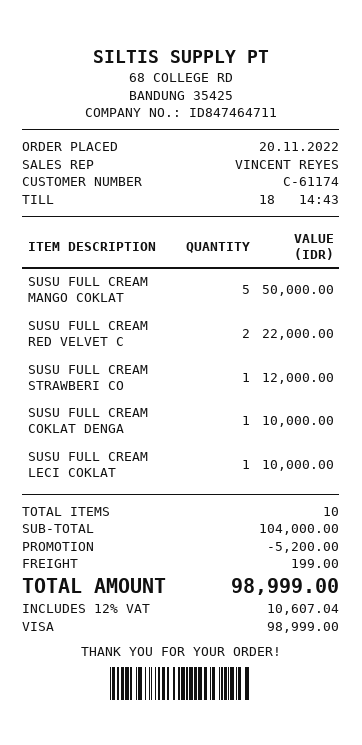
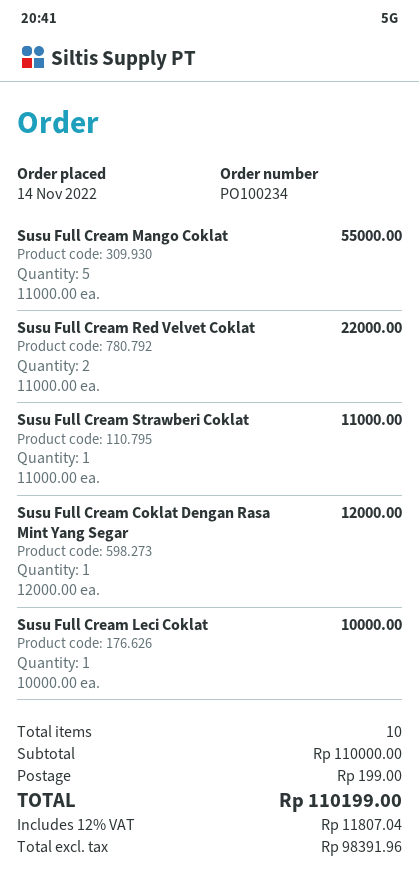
order date: 2022-11-20 -> 2022-11-14
SUSU FULL CREAM MANGO COKLAT: 5 for 50000.00 -> 5 for 55000.00
SUSU FULL CREAM STRAWBERI CO: 1 for 12000.00 -> 1 for 11000.00
SUSU FULL CREAM COKLAT DENGA: 1 for 10000.00 -> 1 for 12000.00
subtotal: 104000.00 -> 110000.00
discount: 5200.00 -> none
tax: 12% = 10607.04 -> 12% = 11807.04
total: 98999.00 -> 110199.00

